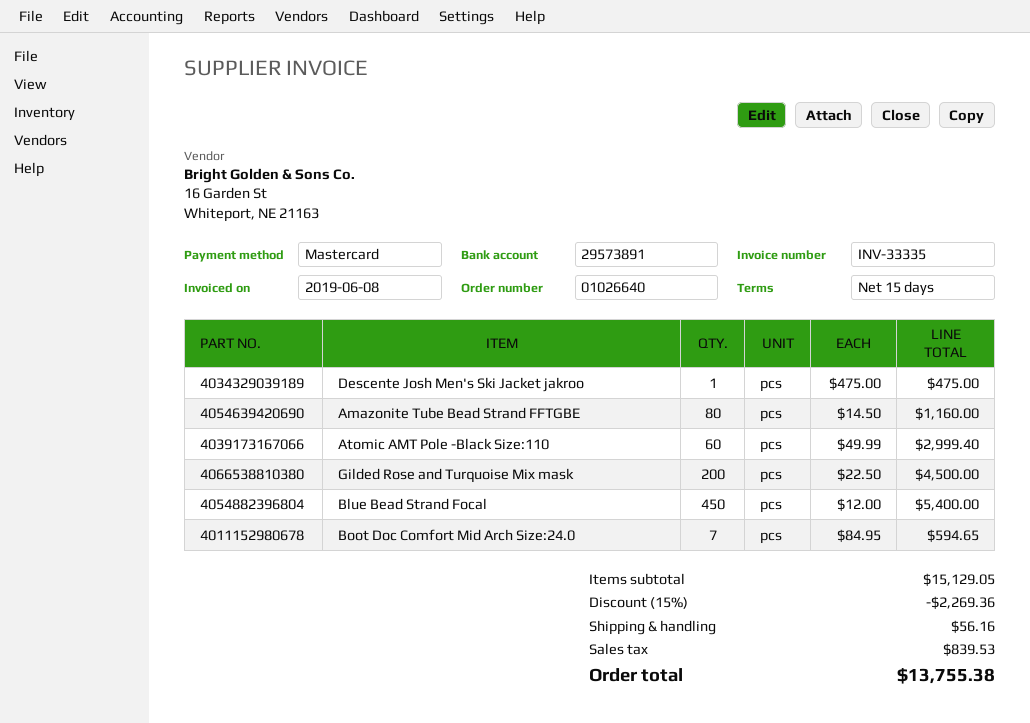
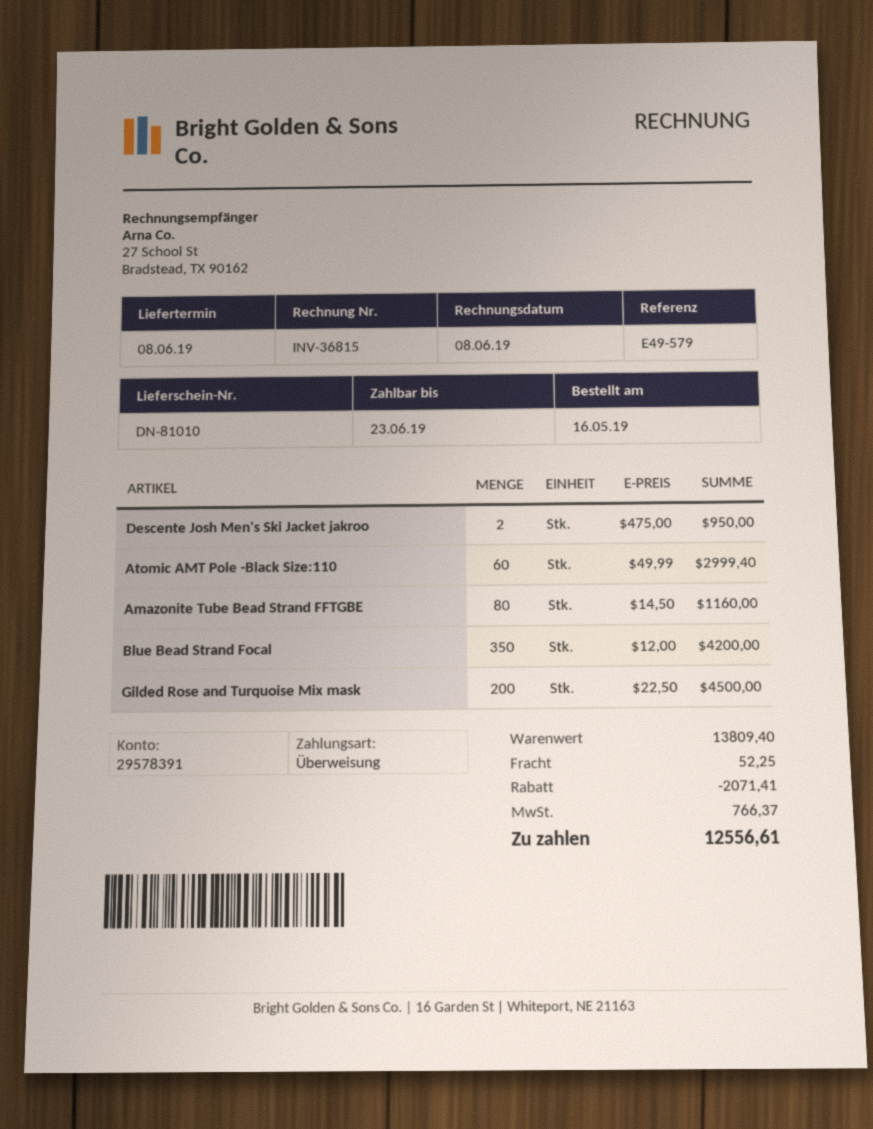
invoice number: INV-33335 -> INV-36815
payment method: Mastercard -> bank transfer
bank account: 29573891 -> 29578391
Descente Josh Men's Ski Jacket jakroo: 1 x 475.00 = 475.00 -> 2 x 475.00 = 950.00
Blue Bead Strand Focal: 450 x 12.00 = 5400.00 -> 350 x 12.00 = 4200.00
Boot Doc Comfort Mid Arch Size:24.0: 7 x 84.95 = 594.65 -> none
subtotal: 15129.05 -> 13809.40
discount: 2269.36 -> 2071.41
shipping: 56.16 -> 52.25
tax: 839.53 -> 766.37
total: 13755.38 -> 12556.61

